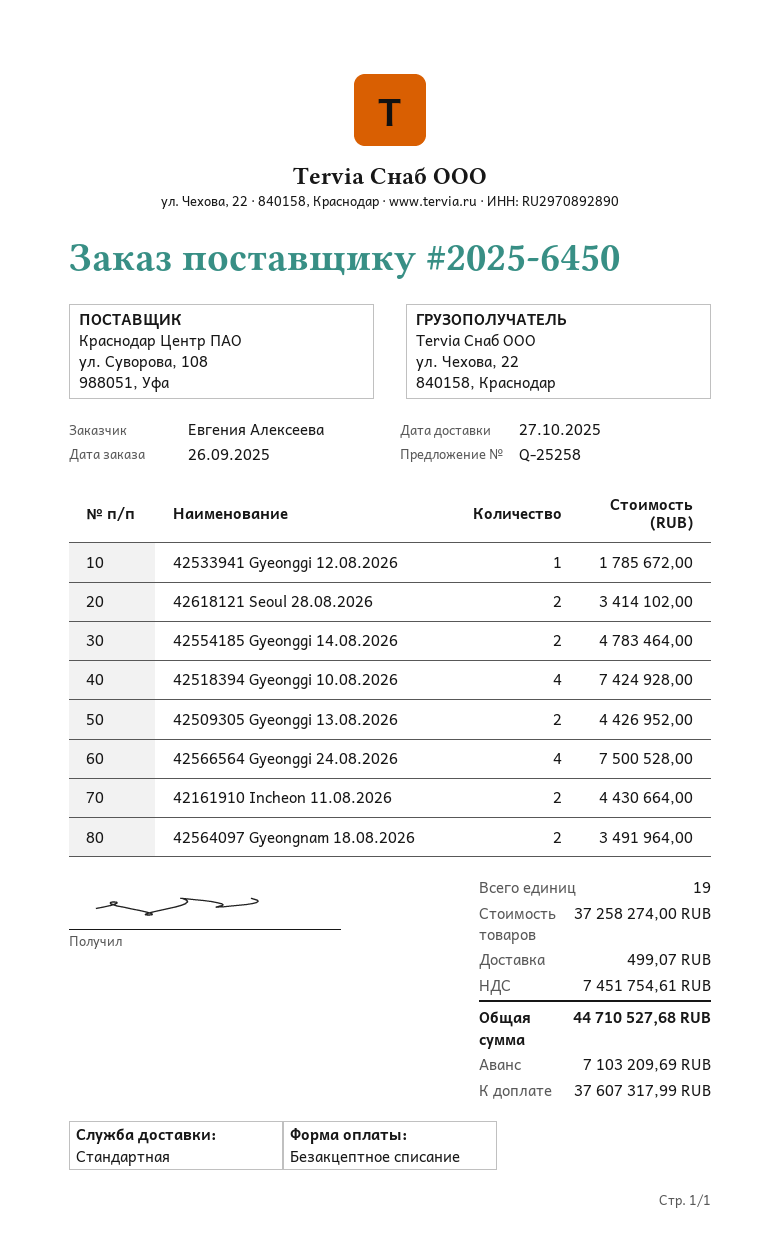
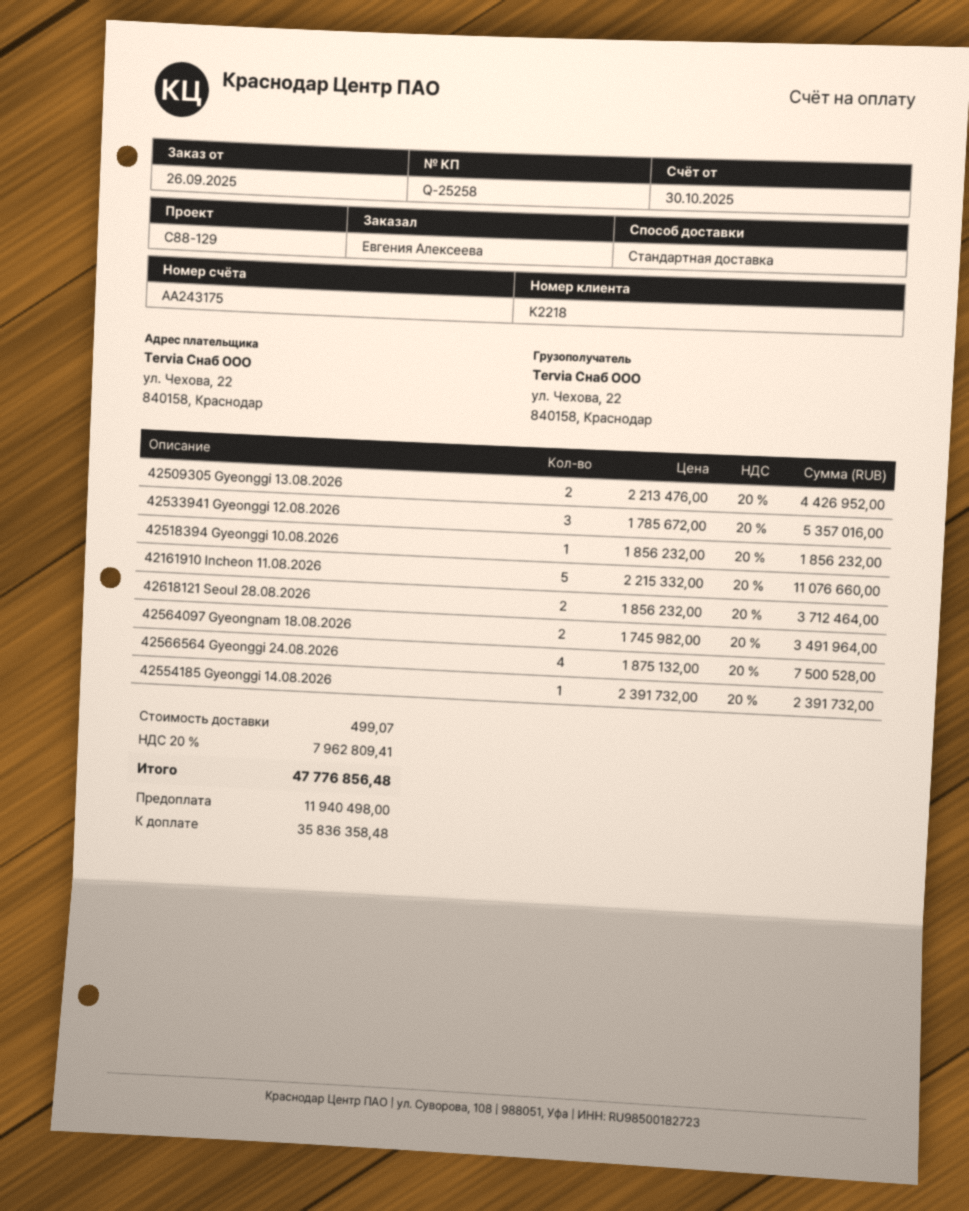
42533941 Gyeonggi 12.08.2026: 1 for 1785672.00 -> 3 for 5357016.00
42618121 Seoul 28.08.2026: 2 for 3414102.00 -> 2 for 3712464.00
42554185 Gyeonggi 14.08.2026: 2 for 4783464.00 -> 1 for 2391732.00
42518394 Gyeonggi 10.08.2026: 4 for 7424928.00 -> 1 for 1856232.00
42161910 Incheon 11.08.2026: 2 for 4430664.00 -> 5 for 11076660.00
tax: 7451754.61 -> 7962809.41
total: 44710527.68 -> 47776856.48
deposit: 7103209.69 -> 11940498.00
balance: 37607317.99 -> 35836358.48

